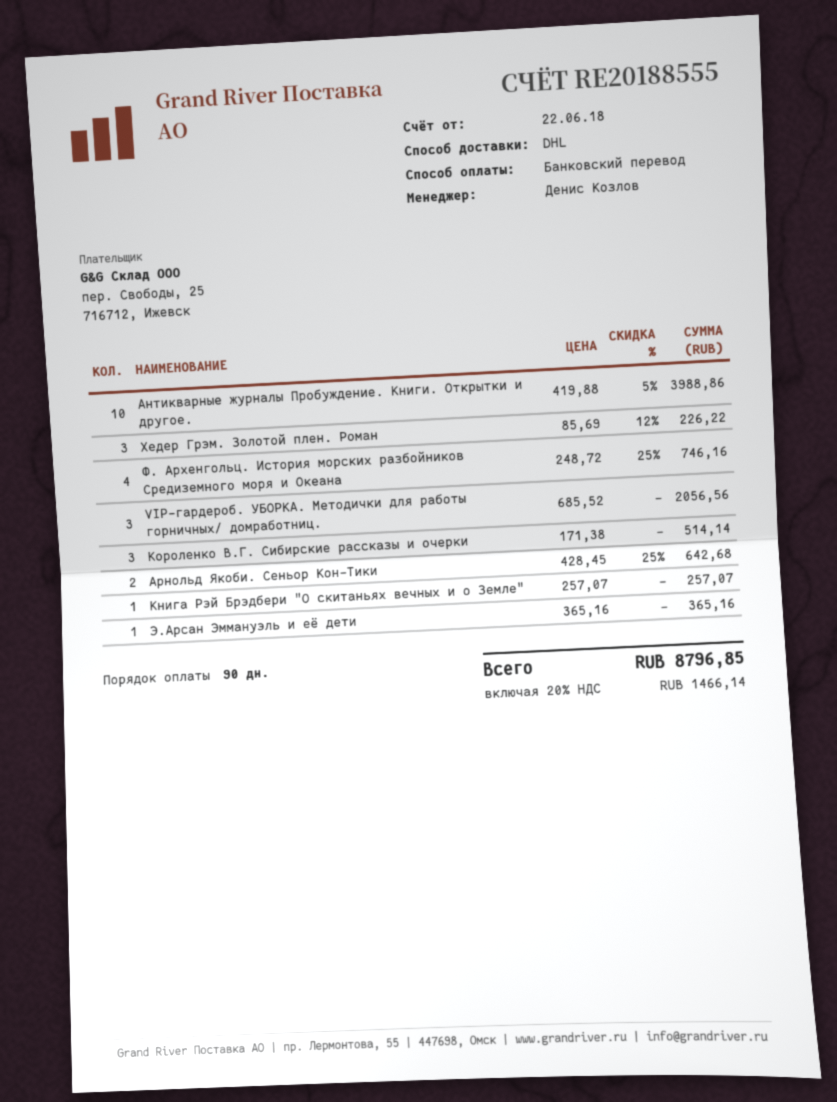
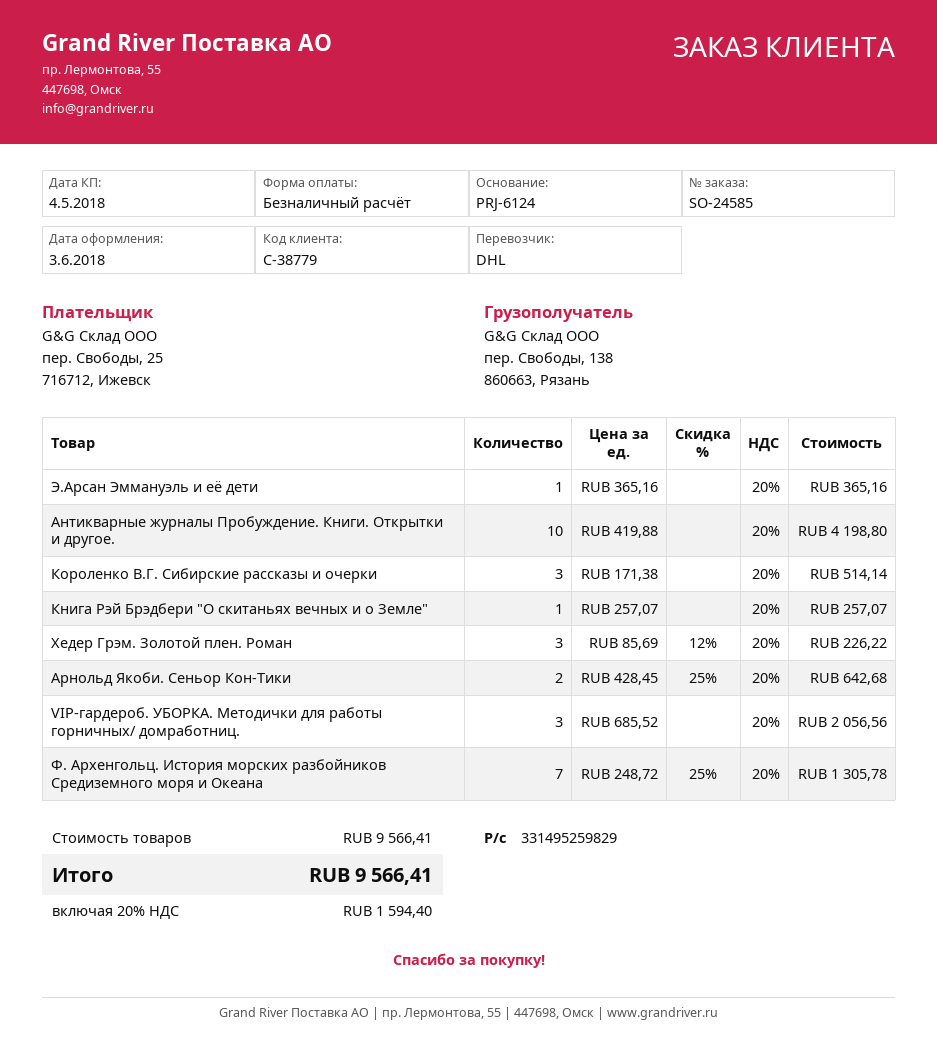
Антикварные журналы Пробуждение. Книги. Открытки и другое.: 10 x 419.88 - 5% = 3988.86 -> 10 x 419.88 = 4198.80
Ф. Архенгольц. История морских разбойников Средиземного моря и Океана: 4 x 248.72 - 25% = 746.16 -> 7 x 248.72 - 25% = 1305.78
tax: 20% = 1466.14 -> 20% = 1594.40
total: 8796.85 -> 9566.41

